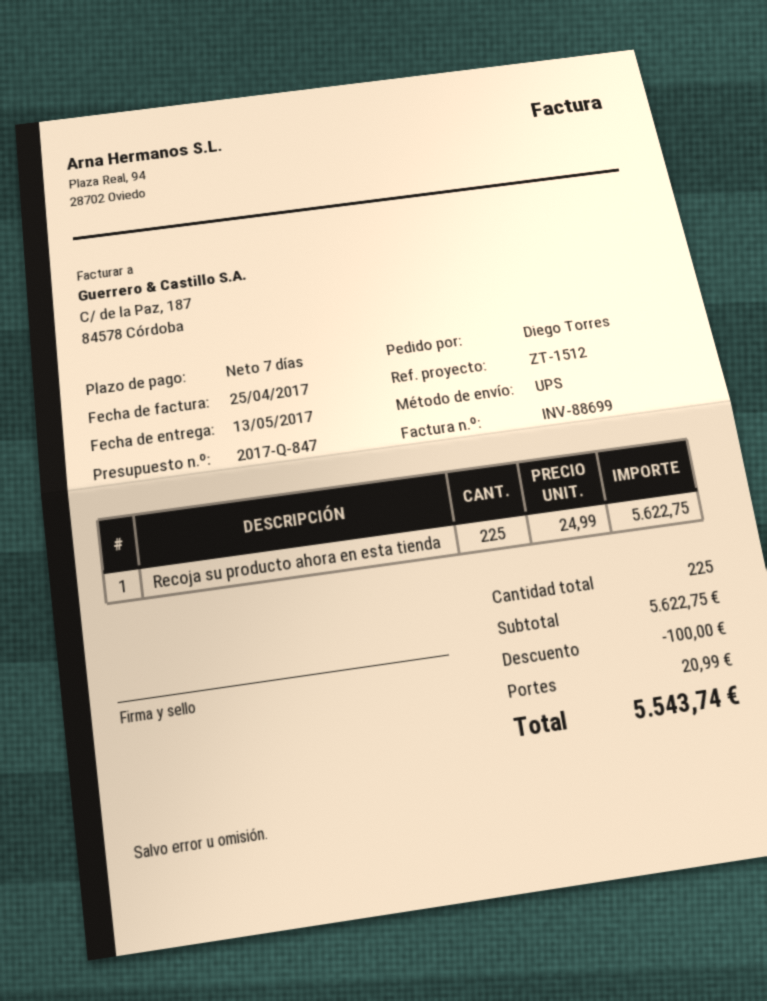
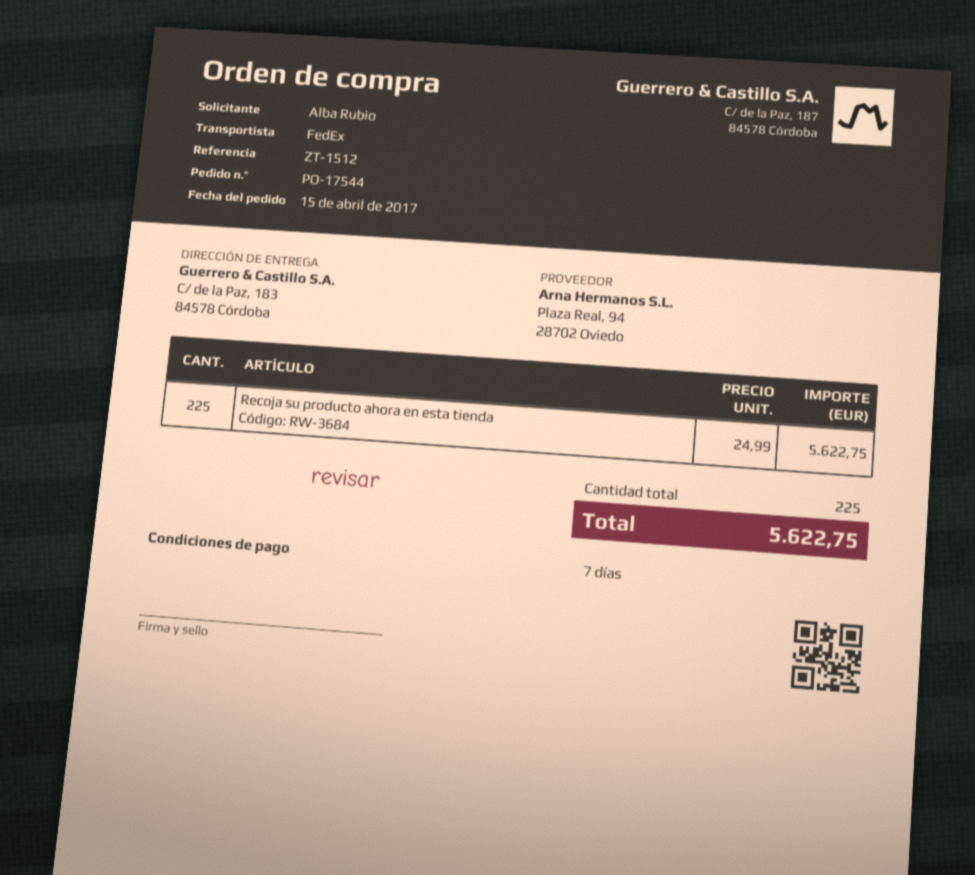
ordered by: Diego Torres -> Alba Rubio
shipping method: UPS -> FedEx
discount: 100.00 -> none
shipping: 20.99 -> none
total: 5543.74 -> 5622.75

